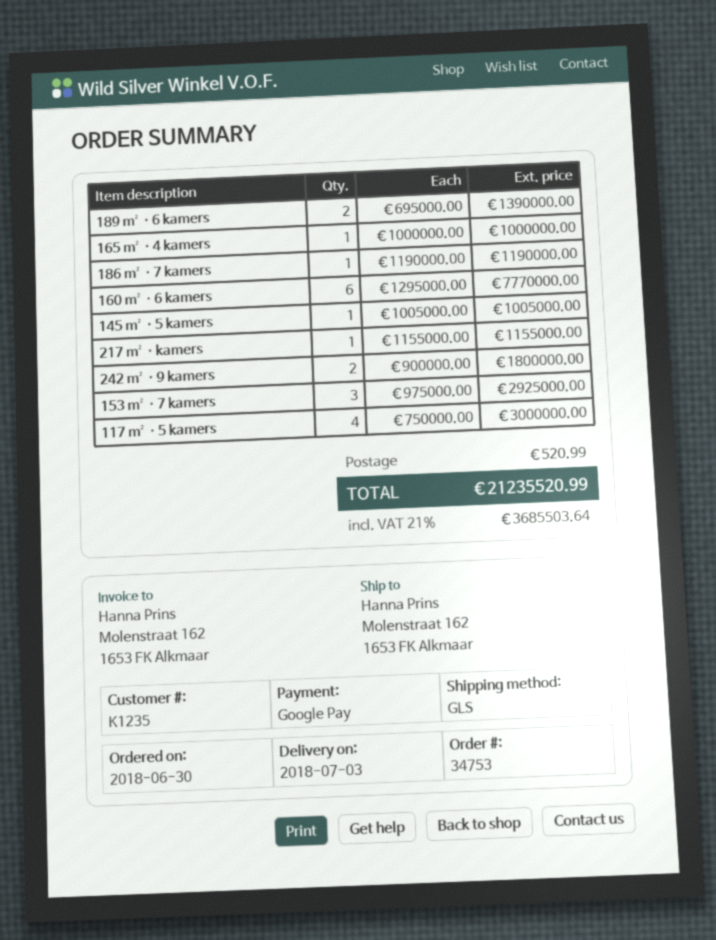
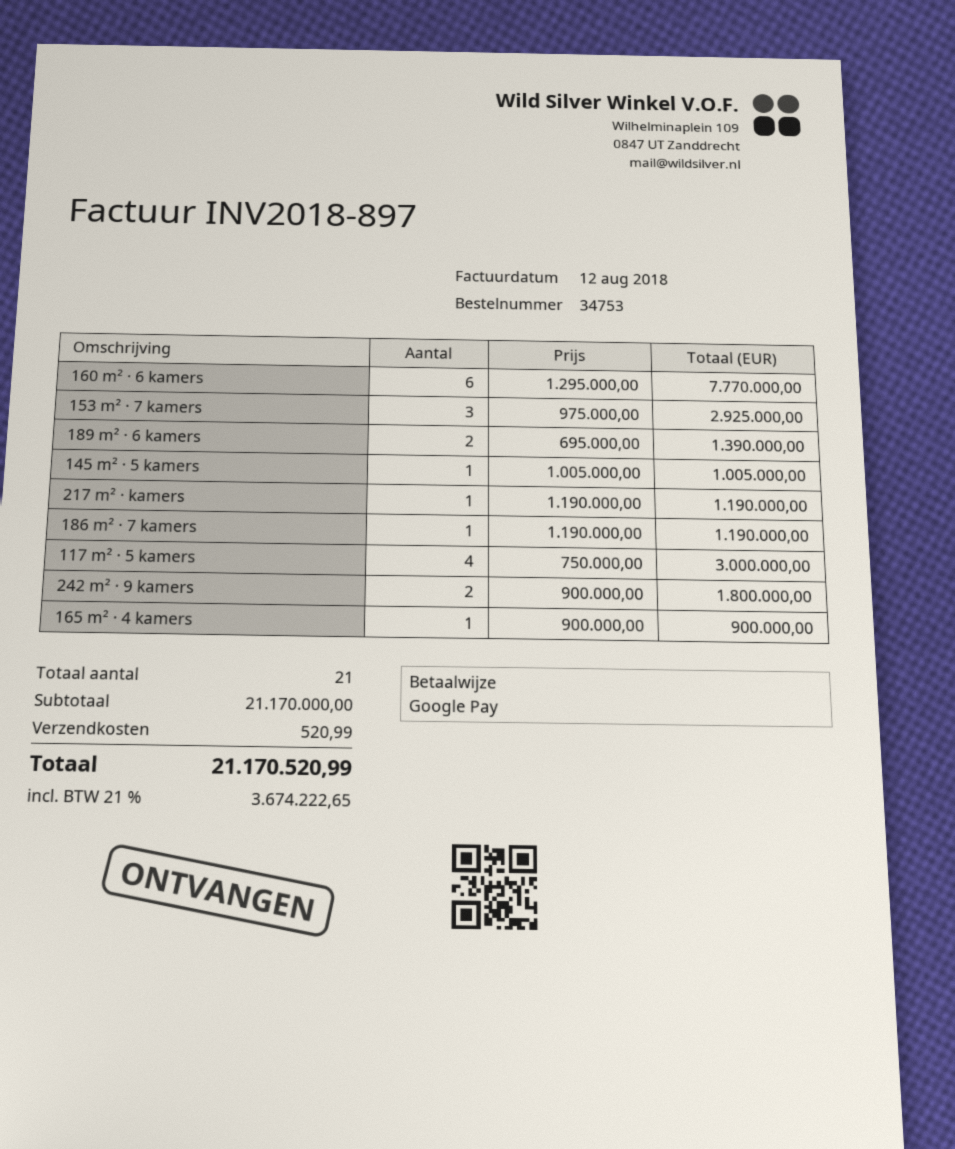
165 m² · 4 kamers: 1 x 1000000.00 = 1000000.00 -> 1 x 900000.00 = 900000.00
217 m² · kamers: 1 x 1155000.00 = 1155000.00 -> 1 x 1190000.00 = 1190000.00
tax: 21% = 3685503.64 -> 21% = 3674222.65
total: 21235520.99 -> 21170520.99

